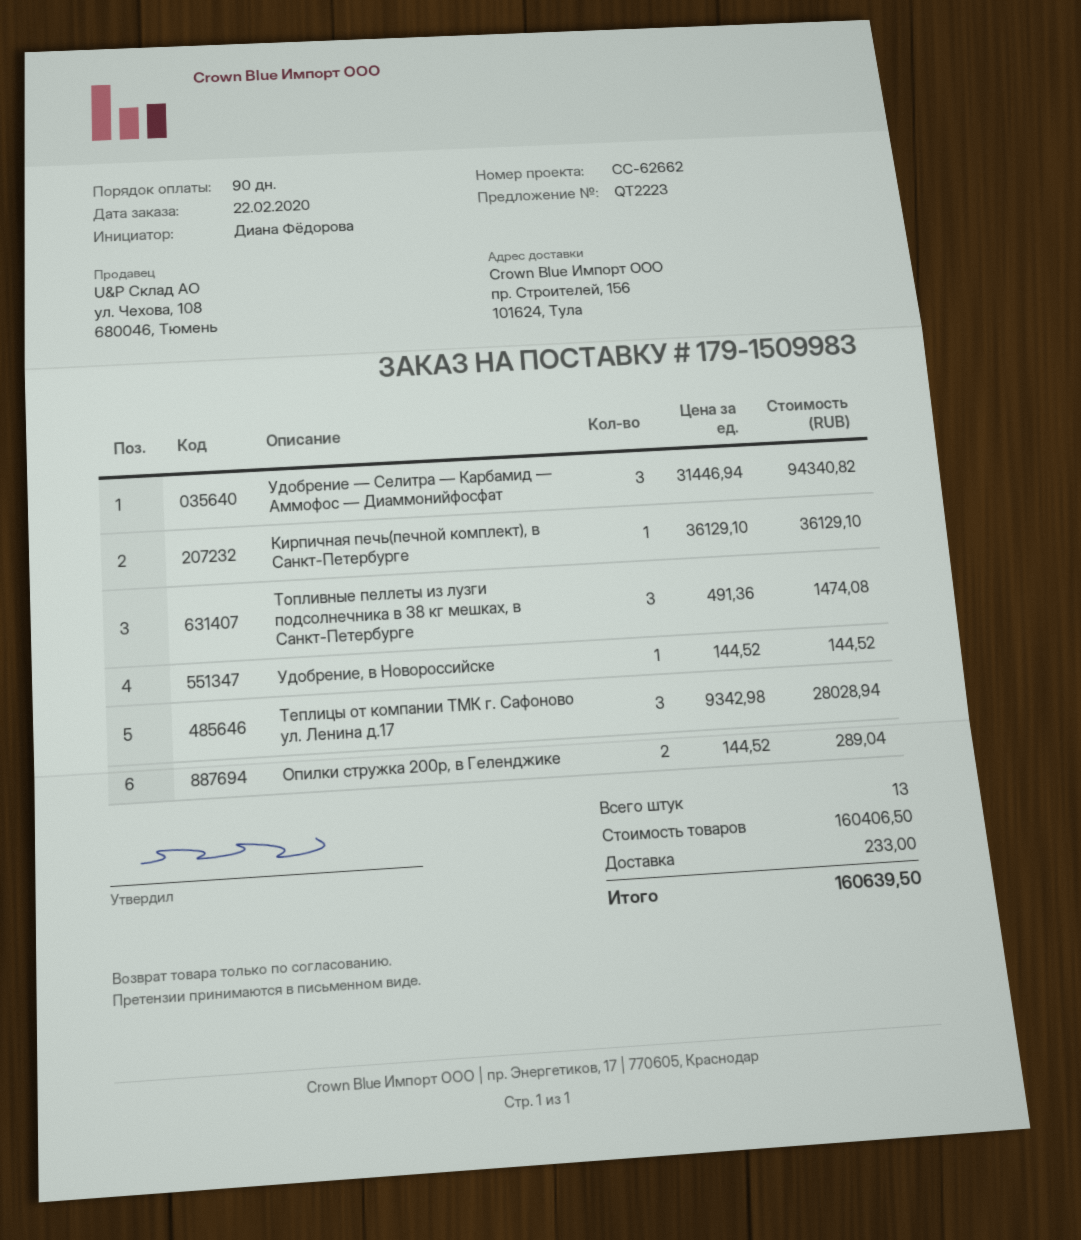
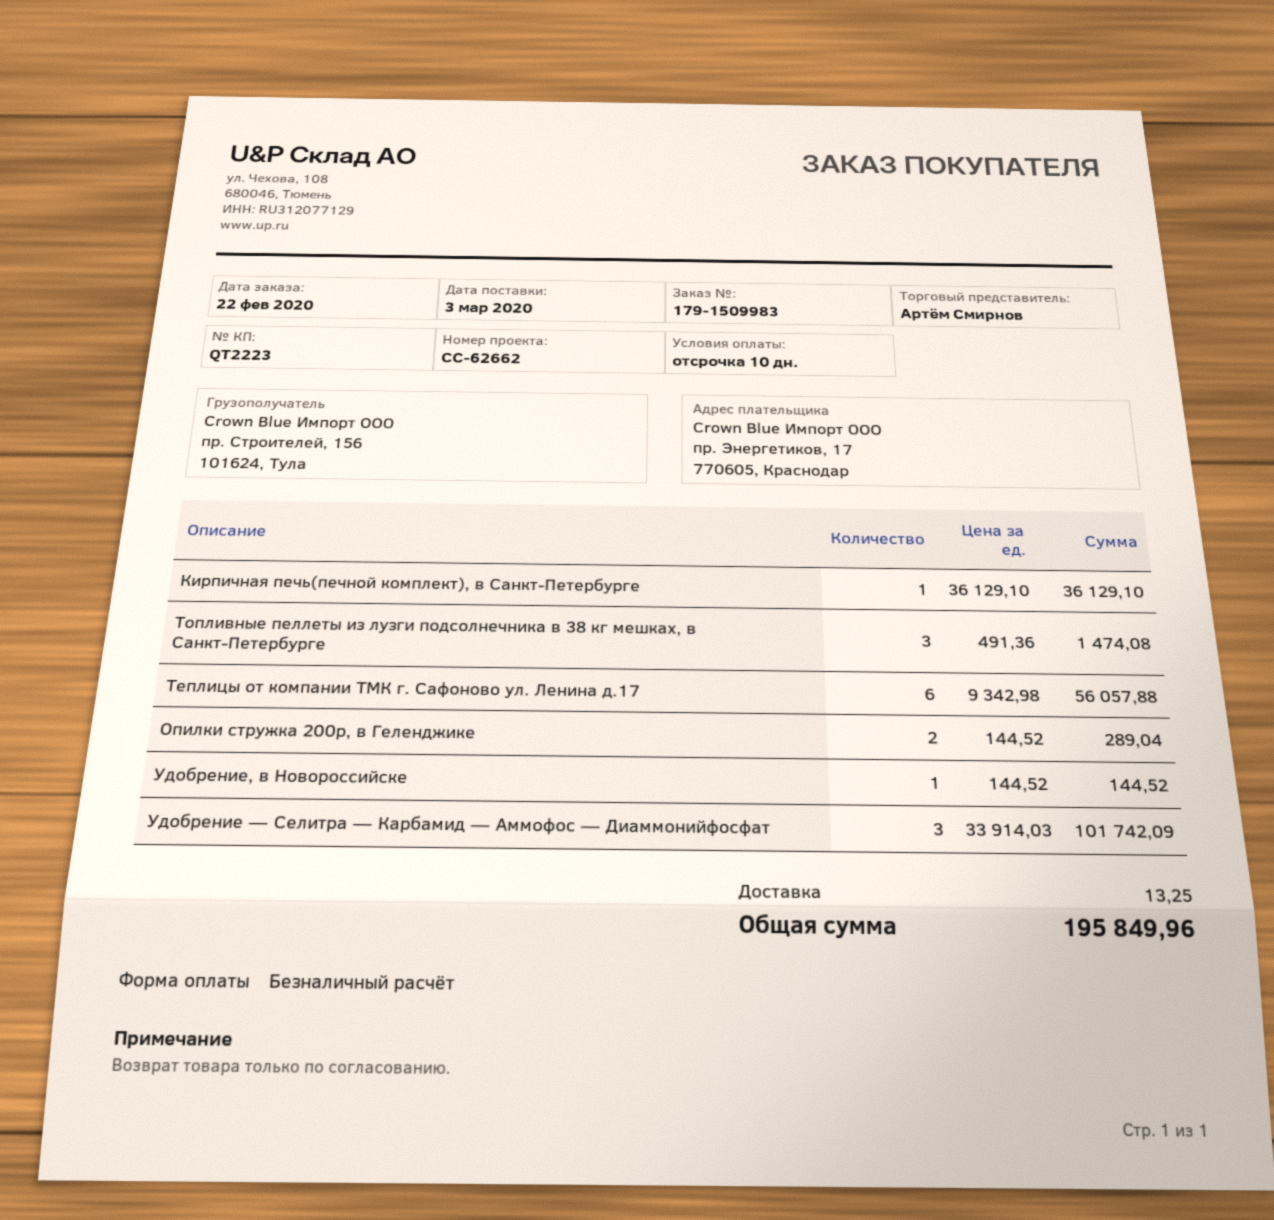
payment terms: 90 days -> 10 days
Удобрение — Селитра — Карбамид — Аммофос — Диаммонийфосфат: 3 x 31446.94 = 94340.82 -> 3 x 33914.03 = 101742.09
Теплицы от компании ТМК г. Сафоново ул. Ленина д.17: 3 x 9342.98 = 28028.94 -> 6 x 9342.98 = 56057.88
shipping: 233.00 -> 13.25
total: 160639.50 -> 195849.96

